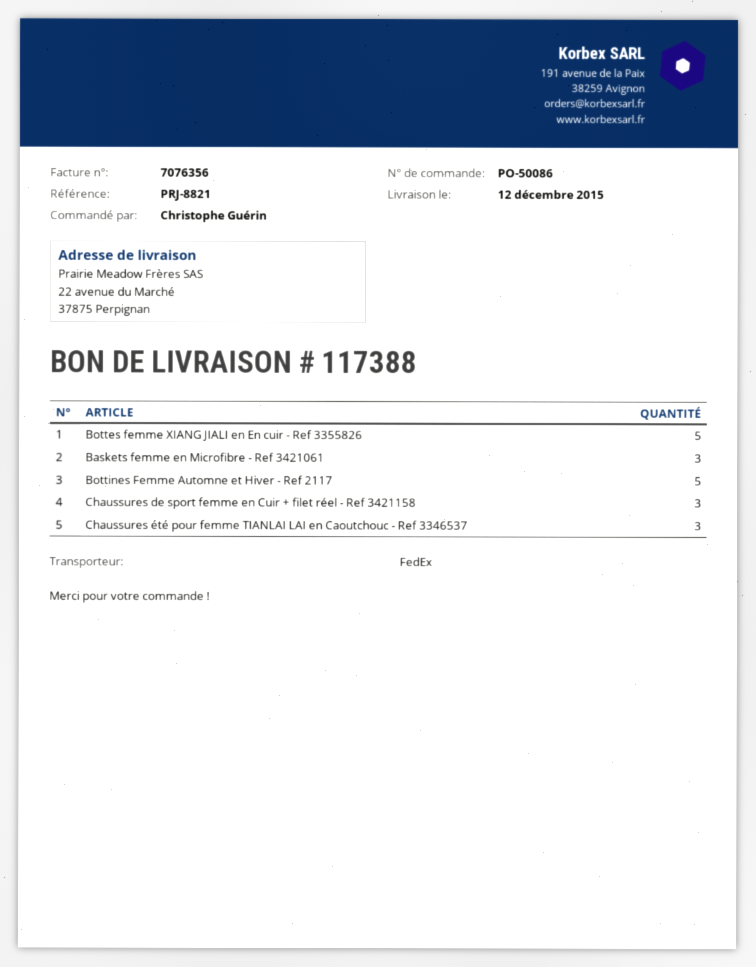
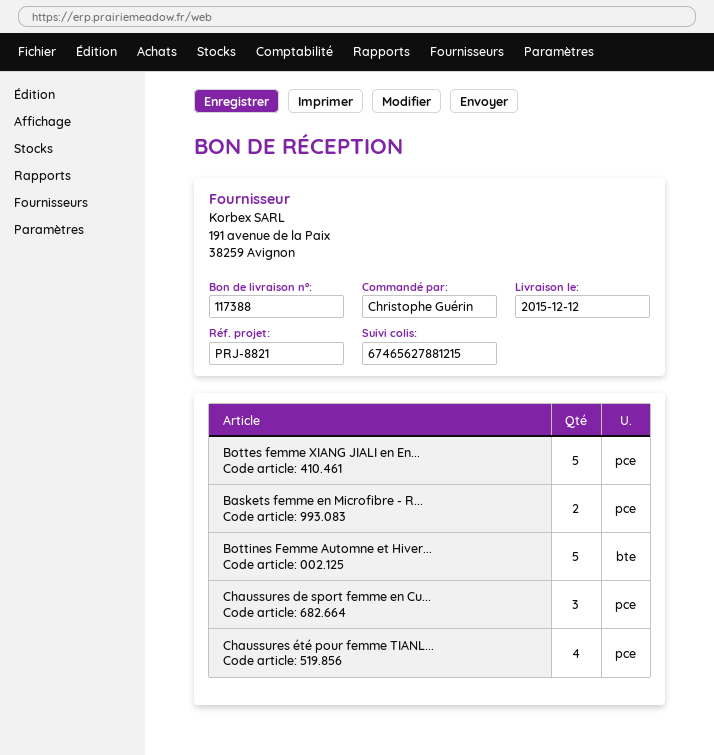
Baskets femme en Microfibre - Ref 3421061: 3 -> 2
Chaussures été pour femme TIANLAI LAI en Caoutchouc - Ref 3346537: 3 -> 4

